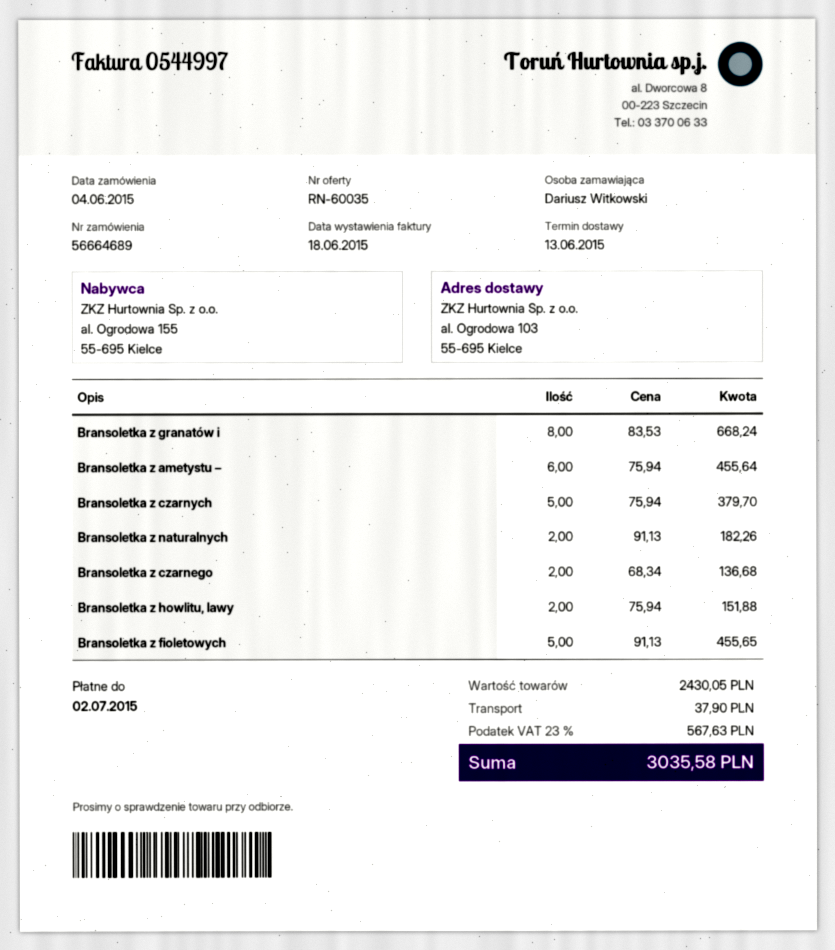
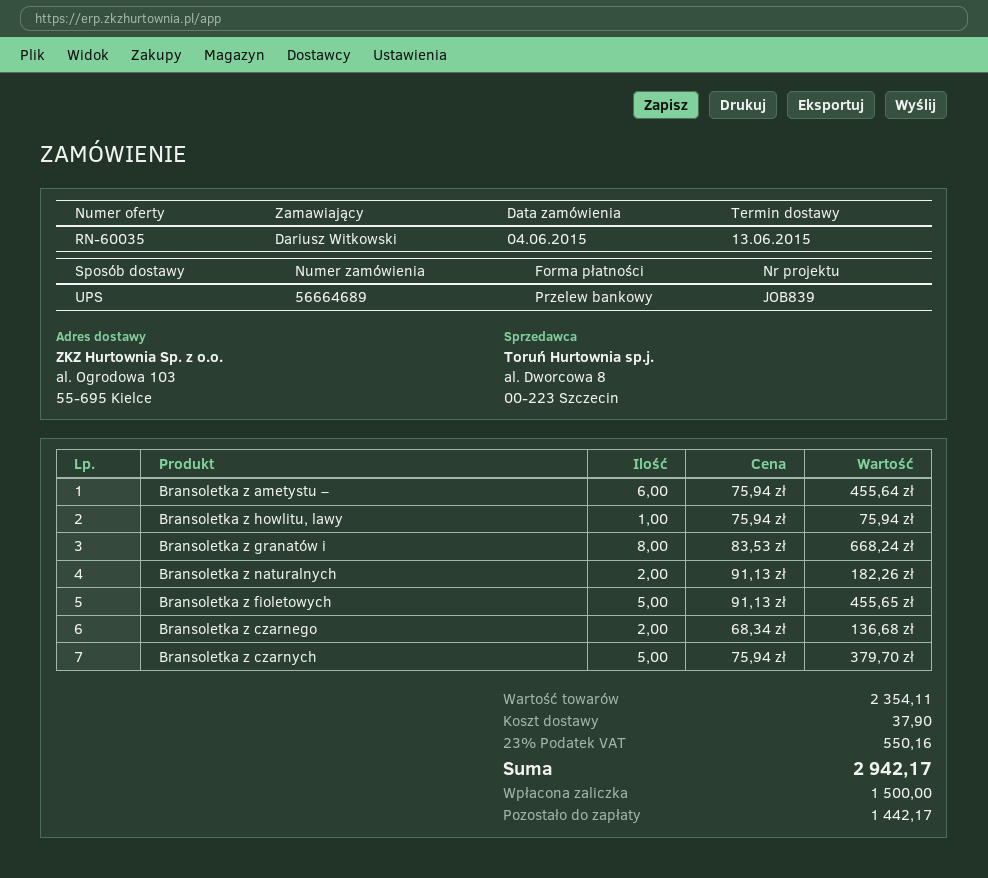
Bransoletka z howlitu, lawy: 2 x 75.94 = 151.88 -> 1 x 75.94 = 75.94
subtotal: 2430.05 -> 2354.11
tax: 23% = 567.63 -> 23% = 550.16
total: 3035.58 -> 2942.17

